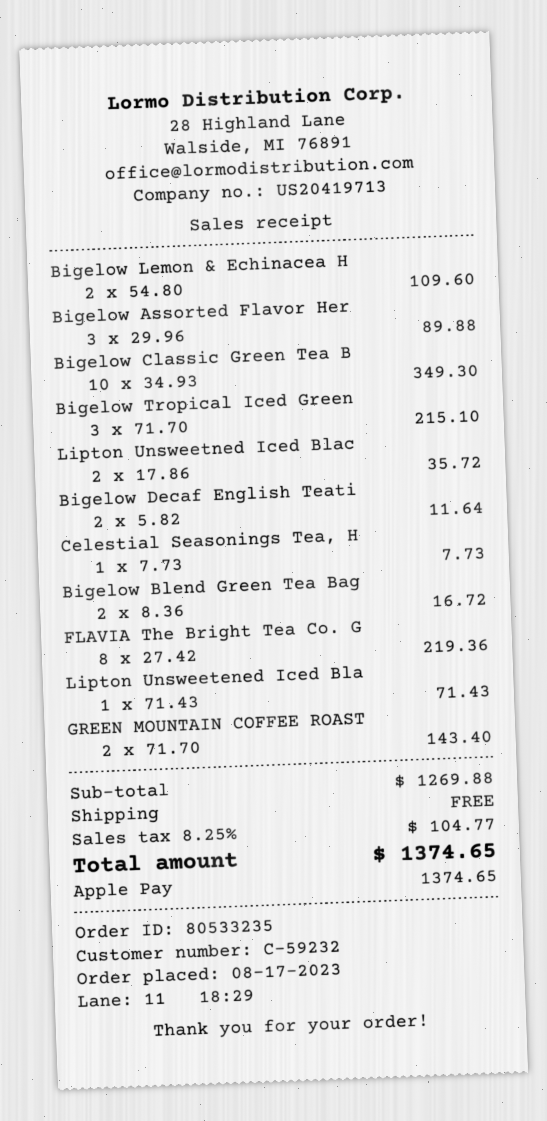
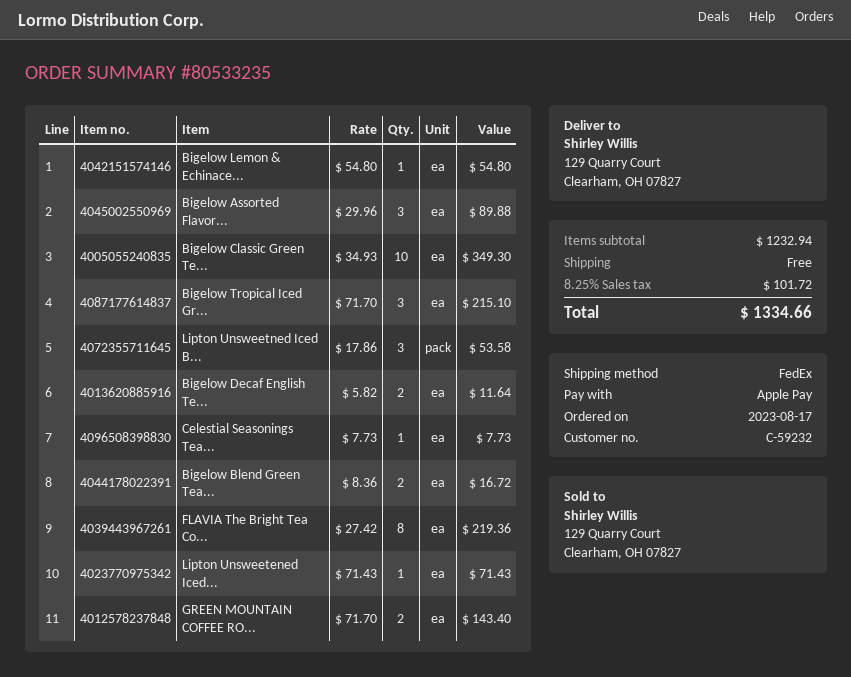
Bigelow Lemon & Echinacea H: 2 x 54.80 = 109.60 -> 1 x 54.80 = 54.80
Lipton Unsweetned Iced Blac: 2 x 17.86 = 35.72 -> 3 x 17.86 = 53.58
subtotal: 1269.88 -> 1232.94
tax: 8.25% = 104.77 -> 8.25% = 101.72
total: 1374.65 -> 1334.66

